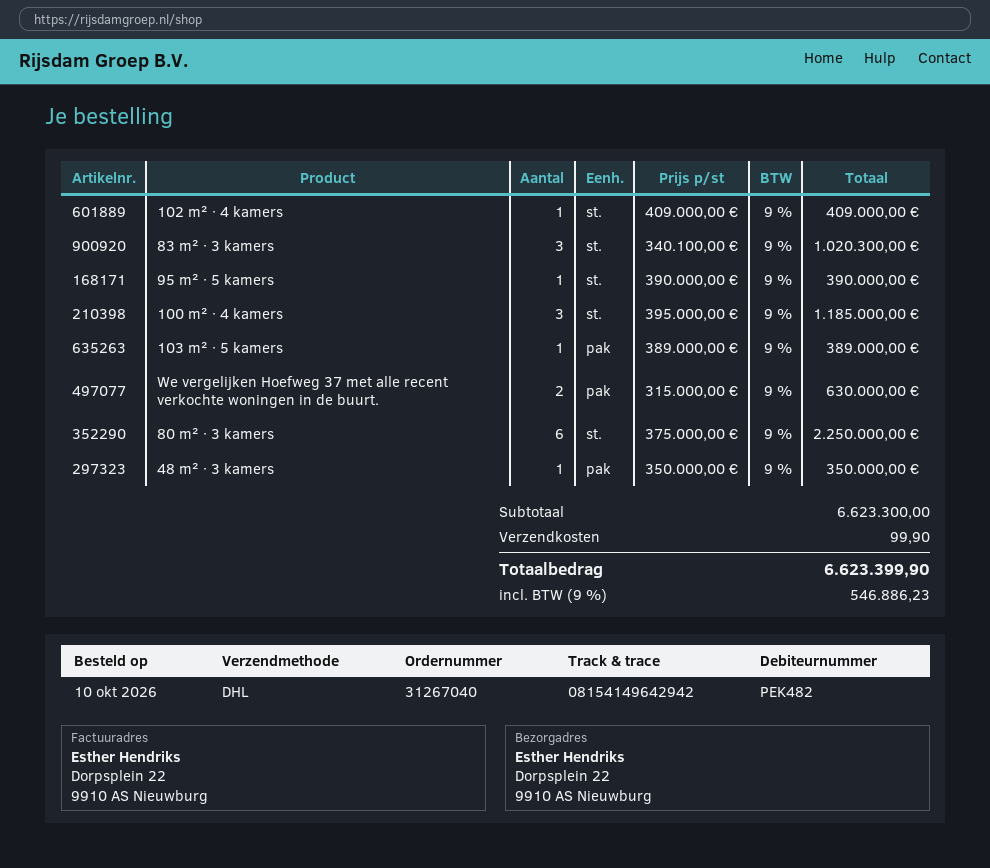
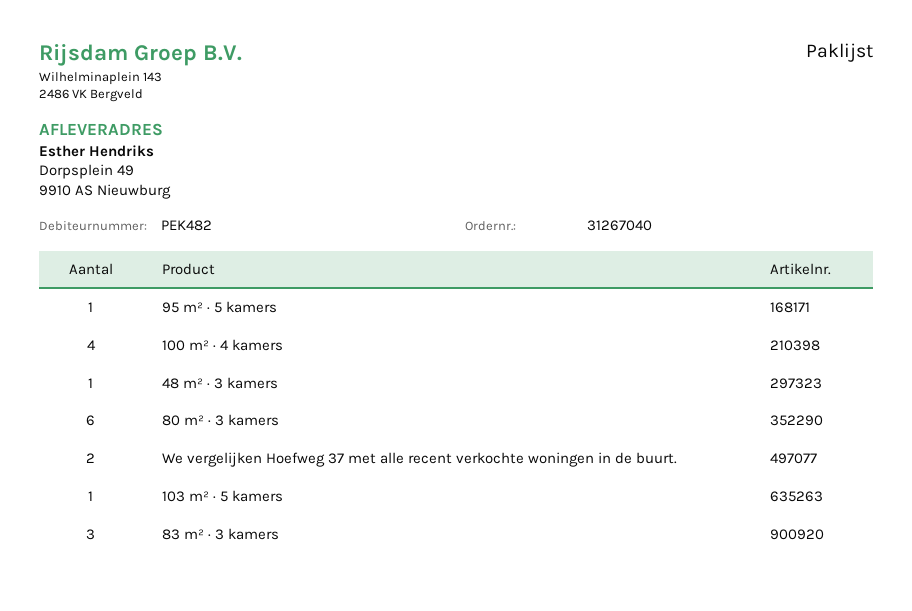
ship to: Dorpsplein 22, 9910 AS Nieuwburg -> Dorpsplein 49, 9910 AS Nieuwburg
102 m² · 4 kamers: 1 -> none
100 m² · 4 kamers: 3 -> 4

